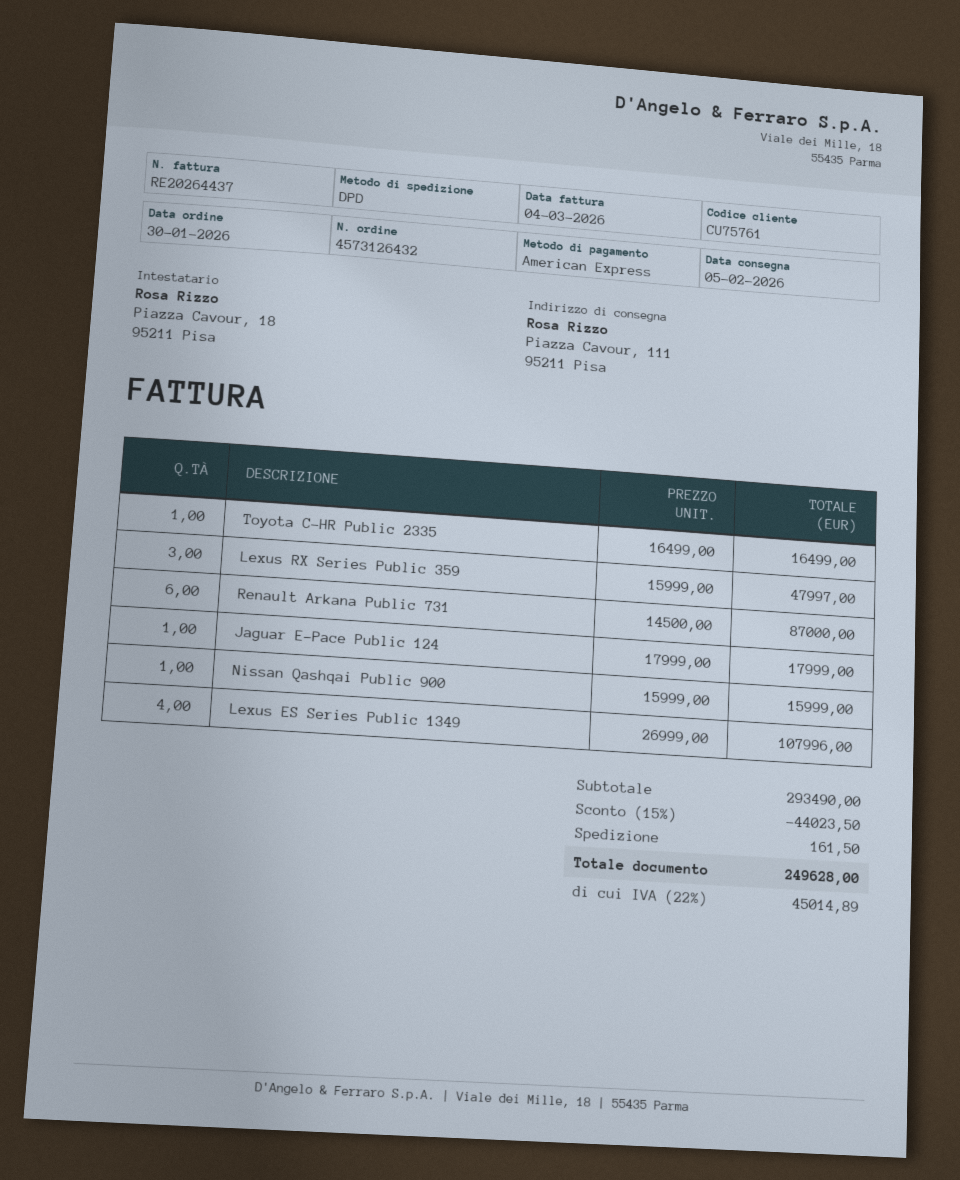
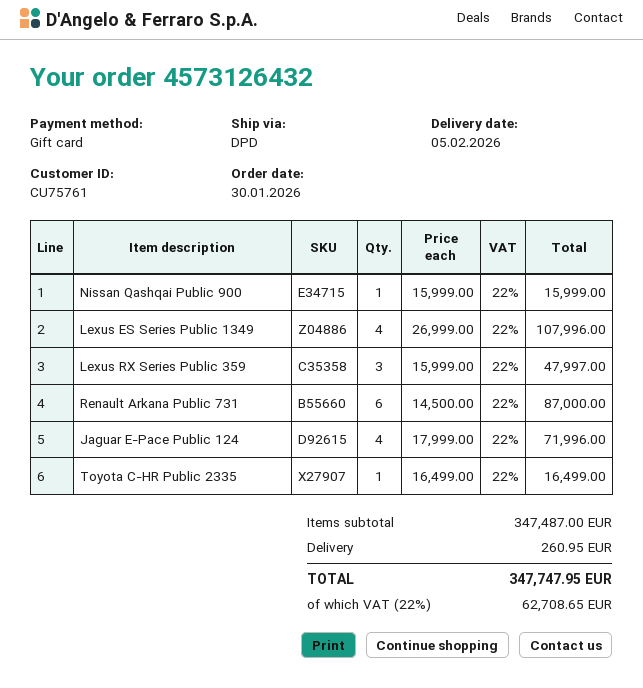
payment method: American Express -> gift card
Jaguar E-Pace Public 124: 1 x 17999.00 = 17999.00 -> 4 x 17999.00 = 71996.00
subtotal: 293490.00 -> 347487.00
discount: 15% = 44023.50 -> none
shipping: 161.50 -> 260.95
tax: 22% = 45014.89 -> 22% = 62708.65
total: 249628.00 -> 347747.95

